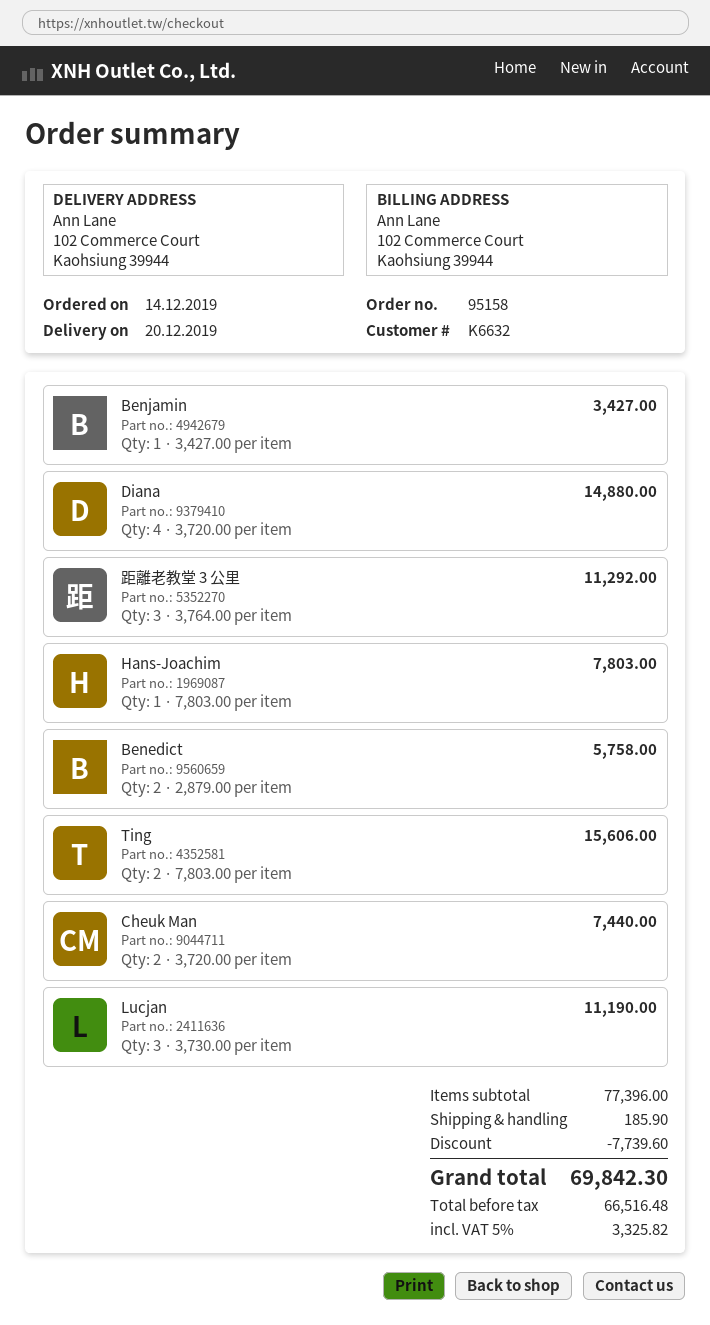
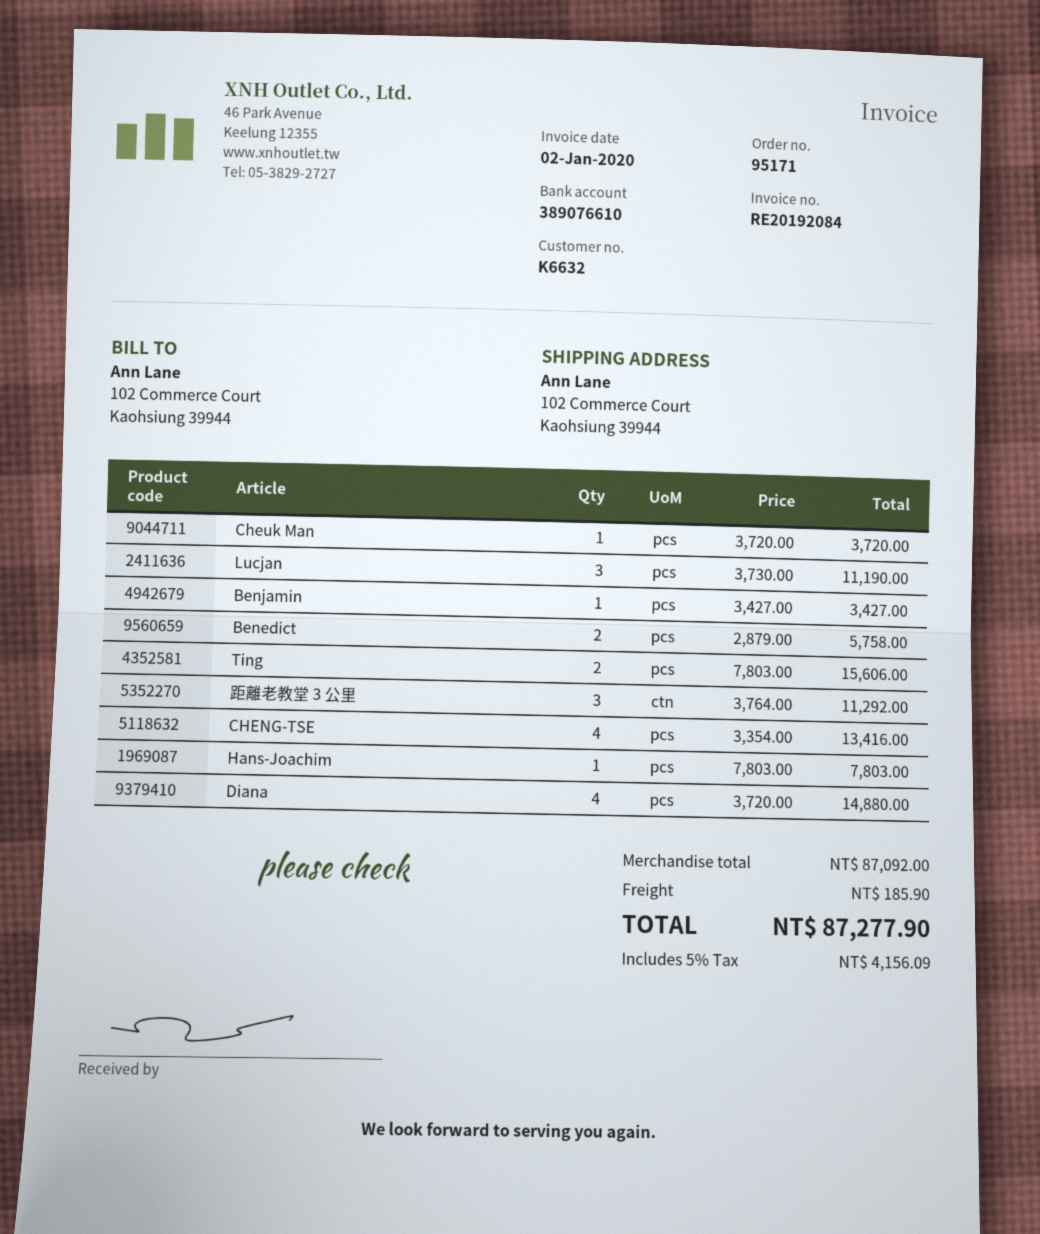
order number: 95158 -> 95171
Cheuk Man: 2 x 3720.00 = 7440.00 -> 1 x 3720.00 = 3720.00
CHENG-TSE: none -> 4 x 3354.00 = 13416.00
subtotal: 77396.00 -> 87092.00
discount: 7739.60 -> none
tax: 5% = 3325.82 -> 5% = 4156.09
total: 69842.30 -> 87277.90

